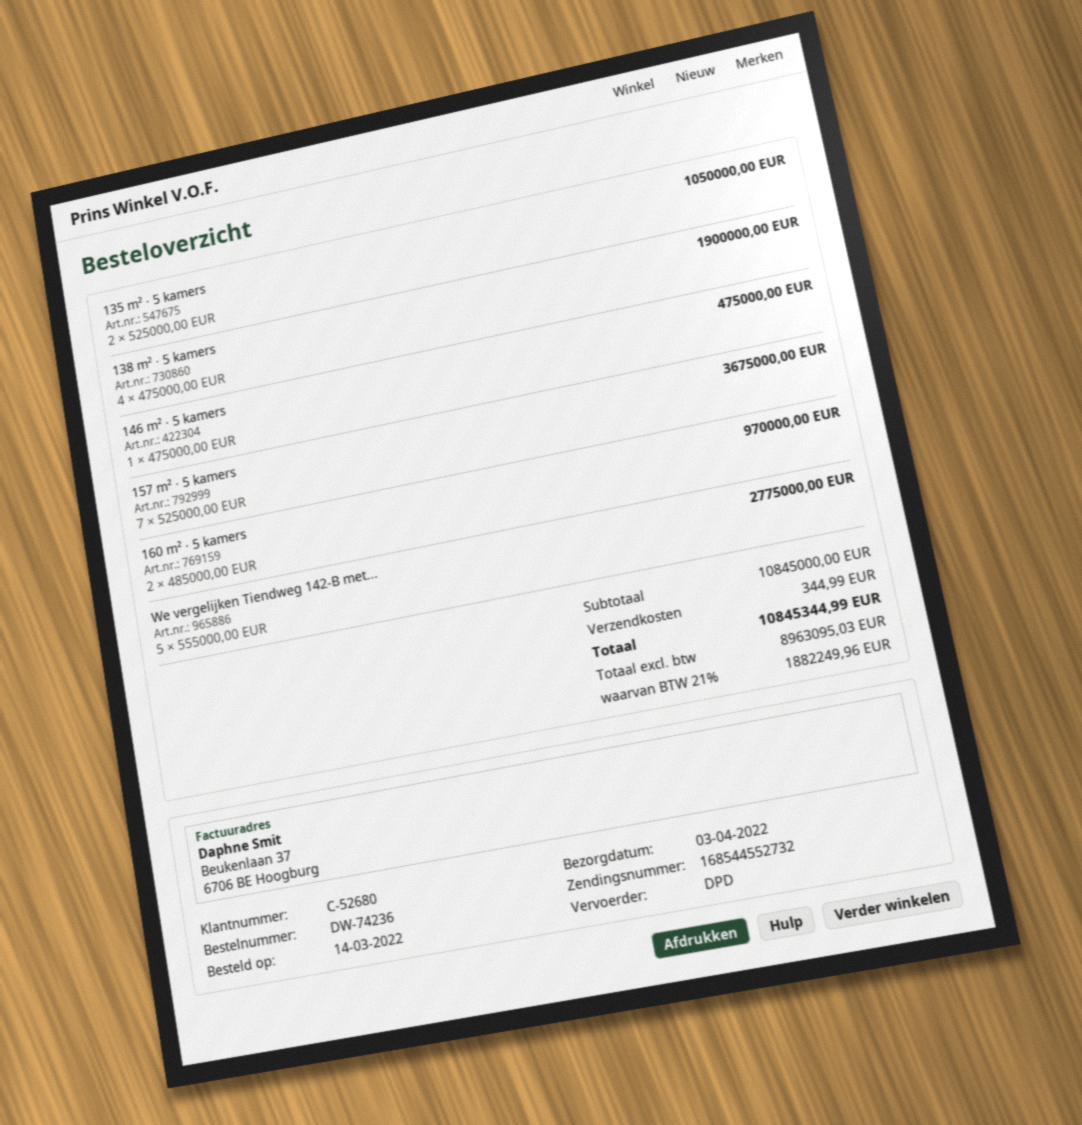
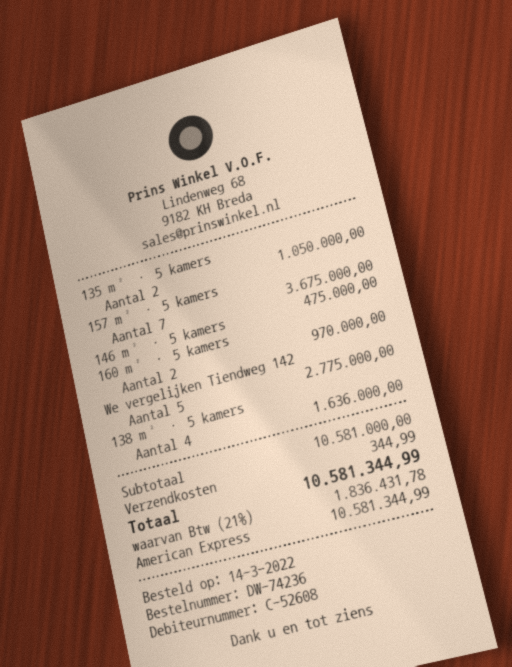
customer number: C-52680 -> C-52608
138 m² · 5 kamers: 4 for 1900000.00 -> 4 for 1636000.00
subtotal: 10845000.00 -> 10581000.00
tax: 21% = 1882249.96 -> 21% = 1836431.78
total: 10845344.99 -> 10581344.99

